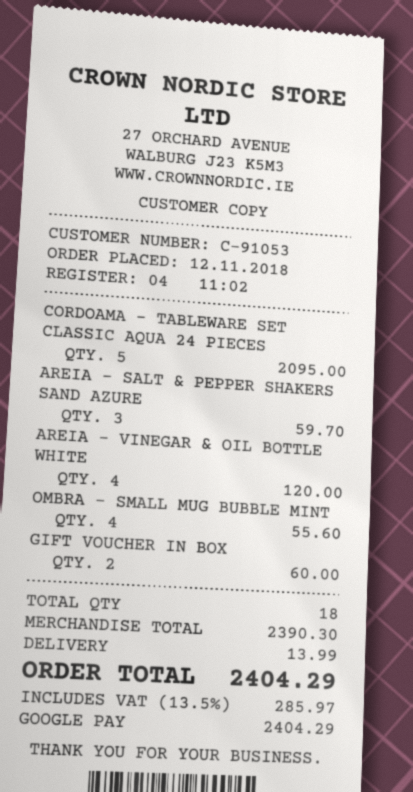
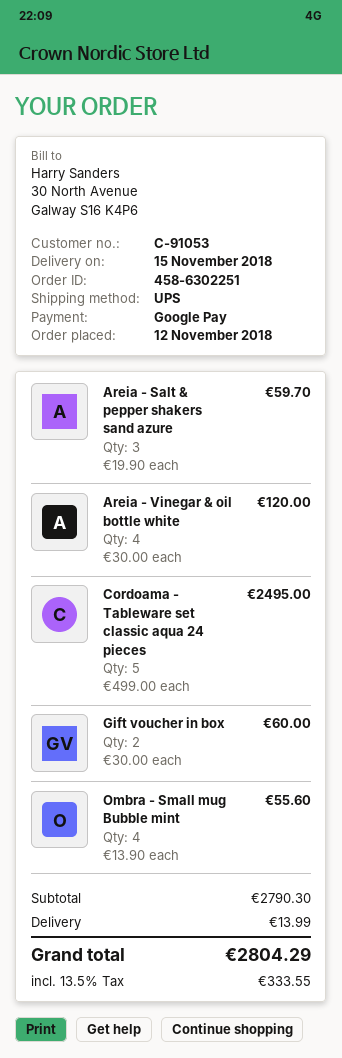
CORDOAMA - TABLEWARE SET CLASSIC AQUA 24 PIECES: 5 for 2095.00 -> 5 for 2495.00
subtotal: 2390.30 -> 2790.30
tax: 13.5% = 285.97 -> 13.5% = 333.55
total: 2404.29 -> 2804.29

